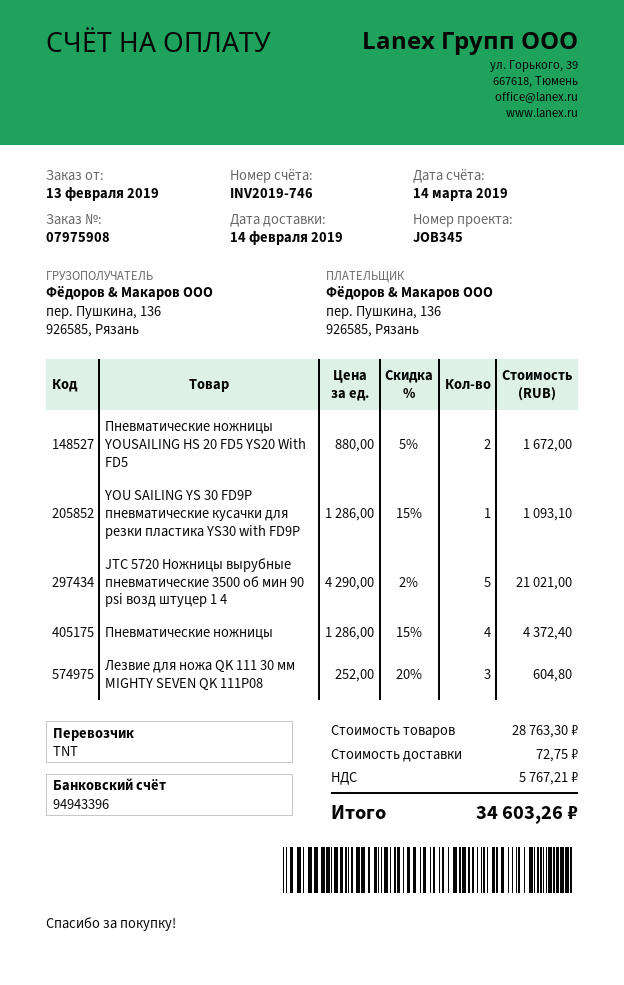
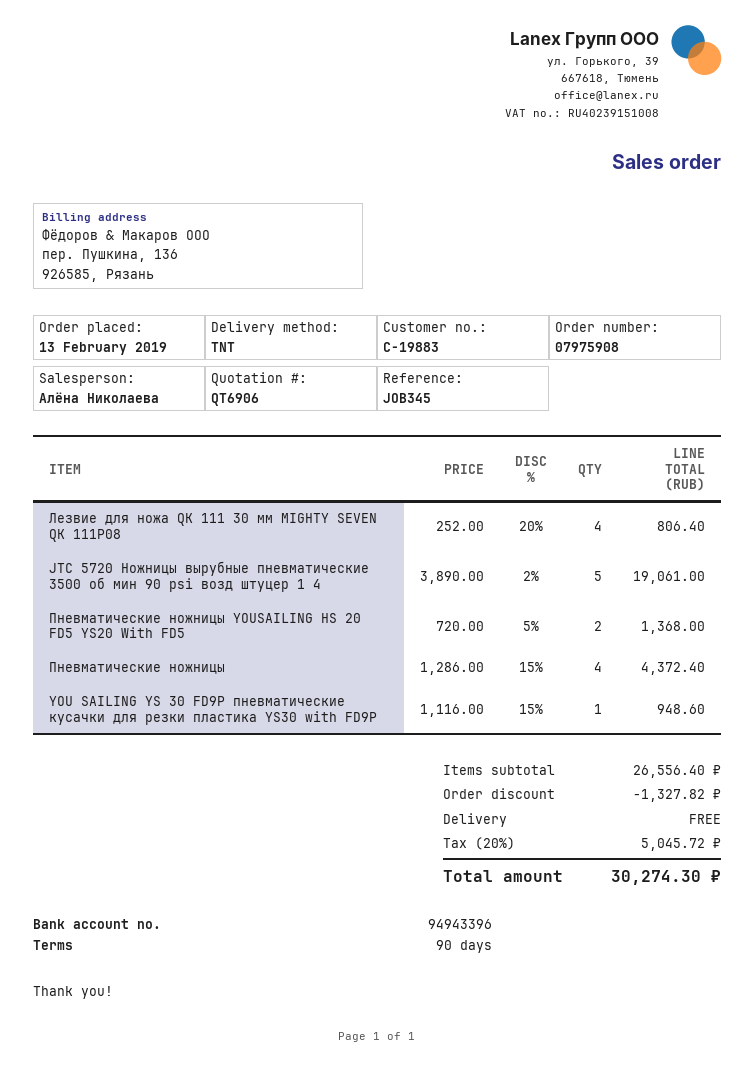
Пневматические ножницы YOUSAILING HS 20 FD5 YS20 With FD5: 2 x 880.00 - 5% = 1672.00 -> 2 x 720.00 - 5% = 1368.00
YOU SAILING YS 30 FD9P пневматические кусачки для резки пластика YS30 with FD9P: 1 x 1286.00 - 15% = 1093.10 -> 1 x 1116.00 - 15% = 948.60
JTC 5720 Ножницы вырубные пневматические 3500 об мин 90 psi возд штуцер 1 4: 5 x 4290.00 - 2% = 21021.00 -> 5 x 3890.00 - 2% = 19061.00
Лезвие для ножа QK 111 30 мм MIGHTY SEVEN QK 111P08: 3 x 252.00 - 20% = 604.80 -> 4 x 252.00 - 20% = 806.40
subtotal: 28763.30 -> 26556.40
discount: none -> 1327.82
shipping: 72.75 -> 0.00
tax: 5767.21 -> 5045.72
total: 34603.26 -> 30274.30

